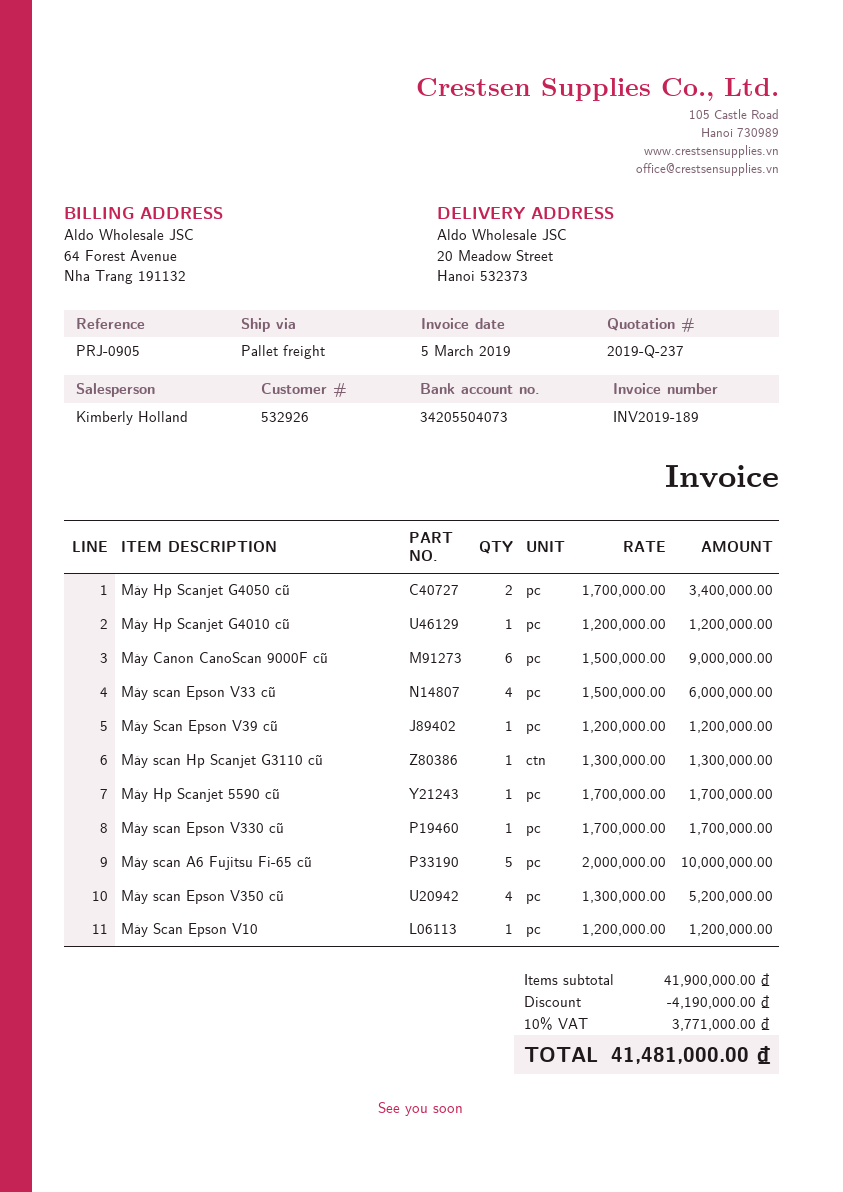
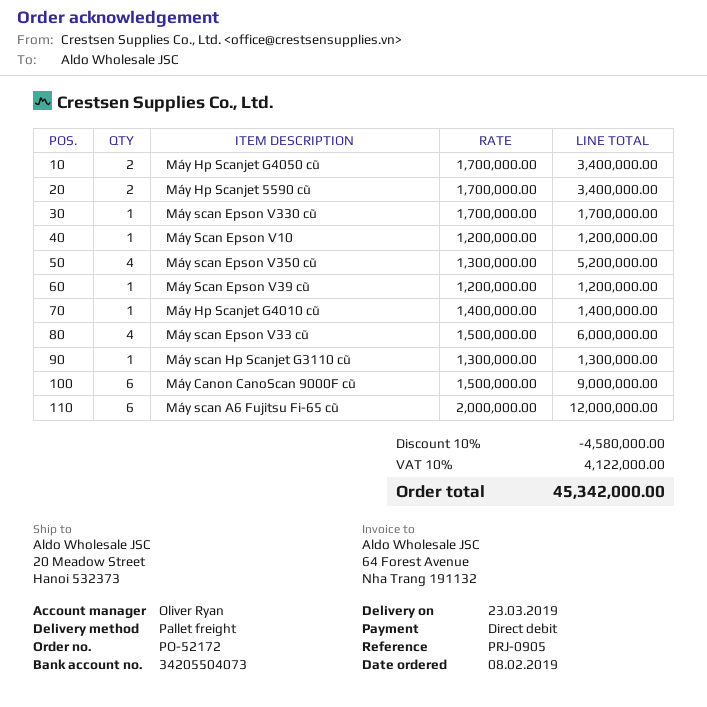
sales rep: Kimberly Holland -> Oliver Ryan
Máy Hp Scanjet G4010 cũ: 1 x 1200000.00 = 1200000.00 -> 1 x 1400000.00 = 1400000.00
Máy Hp Scanjet 5590 cũ: 1 x 1700000.00 = 1700000.00 -> 2 x 1700000.00 = 3400000.00
Máy scan A6 Fujitsu Fi-65 cũ: 5 x 2000000.00 = 10000000.00 -> 6 x 2000000.00 = 12000000.00
discount: 4190000.00 -> 4580000.00
tax: 10% = 3771000.00 -> 10% = 4122000.00
total: 41481000.00 -> 45342000.00

